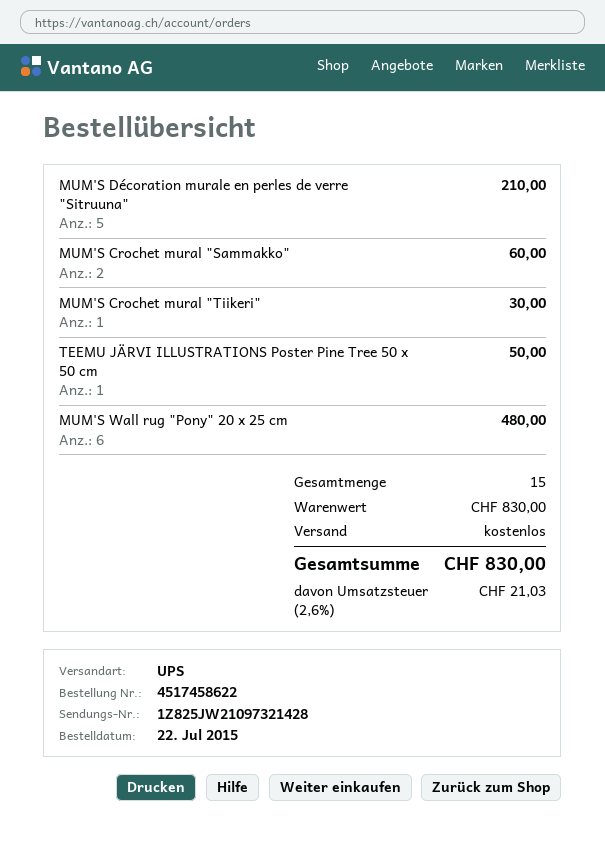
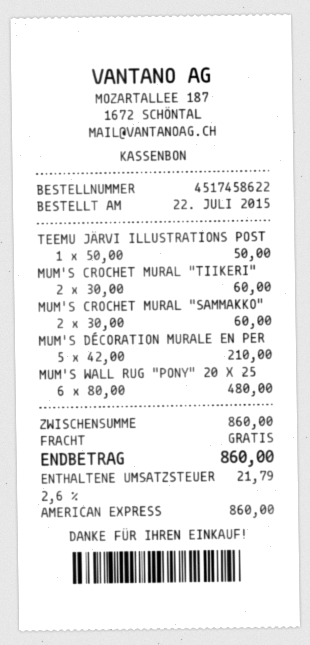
MUM'S Crochet mural "Tiikeri": 1 for 30.00 -> 2 for 60.00
subtotal: 830.00 -> 860.00
tax: 2.6% = 21.03 -> 2.6% = 21.79
total: 830.00 -> 860.00

